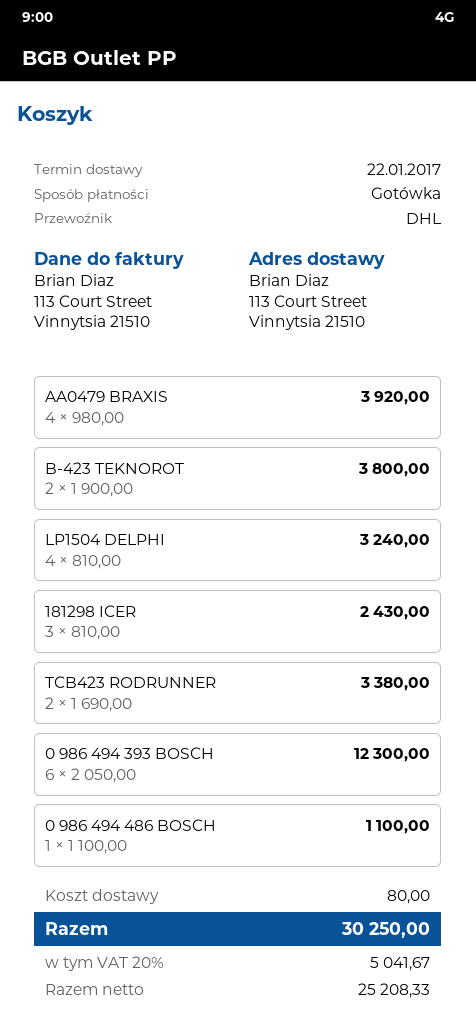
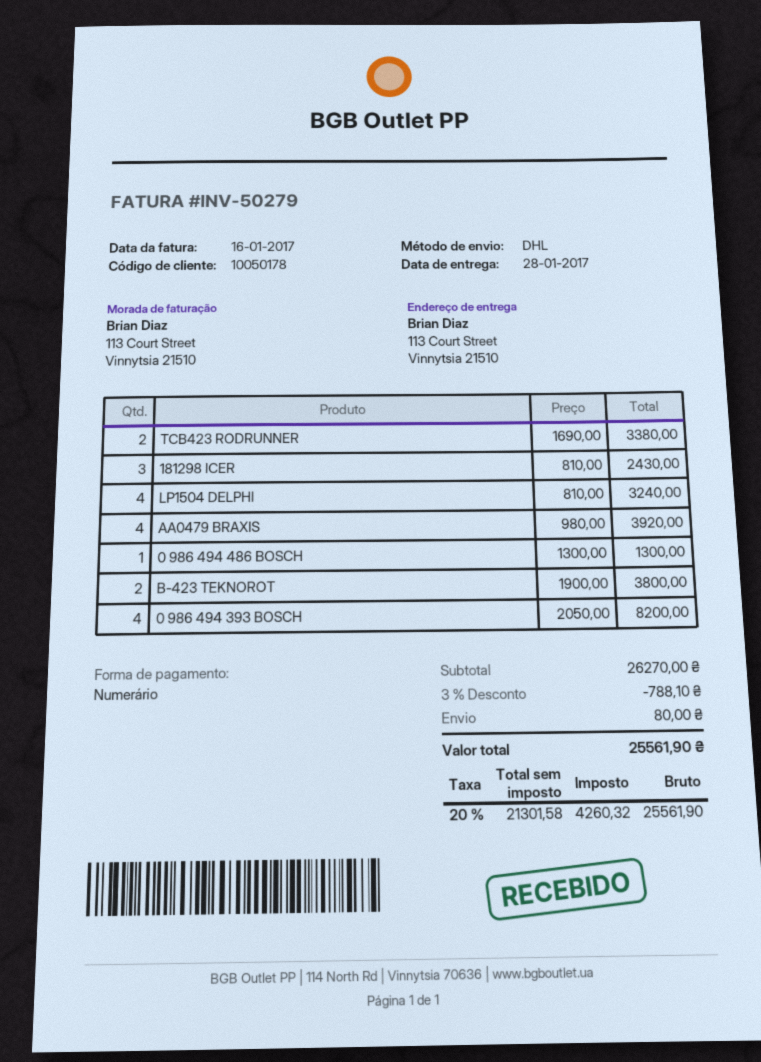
delivery date: 2017-01-22 -> 2017-01-28
0 986 494 393 BOSCH: 6 x 2050.00 = 12300.00 -> 4 x 2050.00 = 8200.00
0 986 494 486 BOSCH: 1 x 1100.00 = 1100.00 -> 1 x 1300.00 = 1300.00
discount: none -> 3% = 788.10
net: 25208.33 -> 21301.58
tax: 20% = 5041.67 -> 20% = 4260.32
total: 30250.00 -> 25561.90

